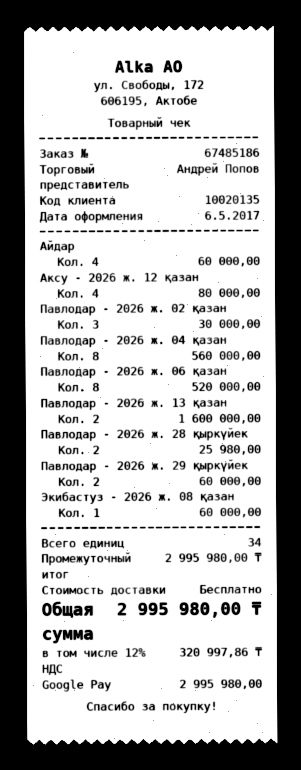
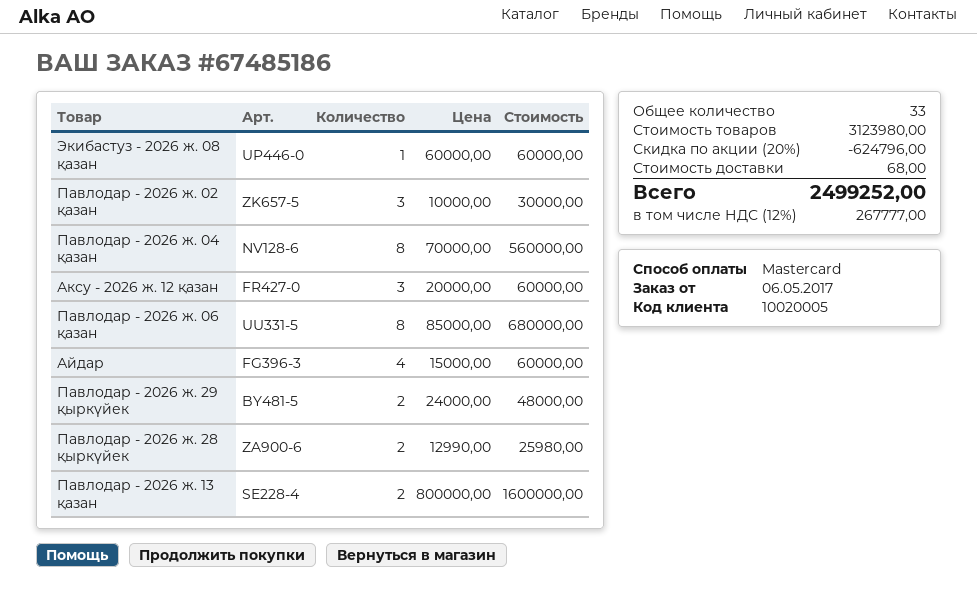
customer number: 10020135 -> 10020005
payment method: Google Pay -> Mastercard
Аксу - 2026 ж. 12 қазан: 4 for 80000.00 -> 3 for 60000.00
Павлодар - 2026 ж. 06 қазан: 8 for 520000.00 -> 8 for 680000.00
Павлодар - 2026 ж. 29 қыркүйек: 2 for 60000.00 -> 2 for 48000.00
total quantity: 34 -> 33
subtotal: 2995980.00 -> 3123980.00
discount: none -> 20% = 624796.00
shipping: 0.00 -> 68.00
tax: 12% = 320997.86 -> 12% = 267777.00
total: 2995980.00 -> 2499252.00

